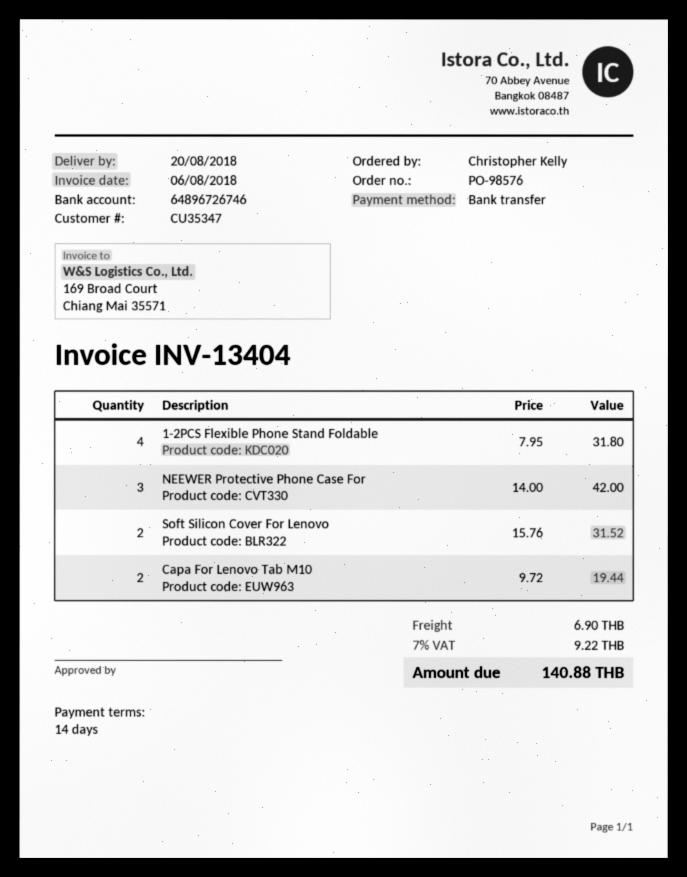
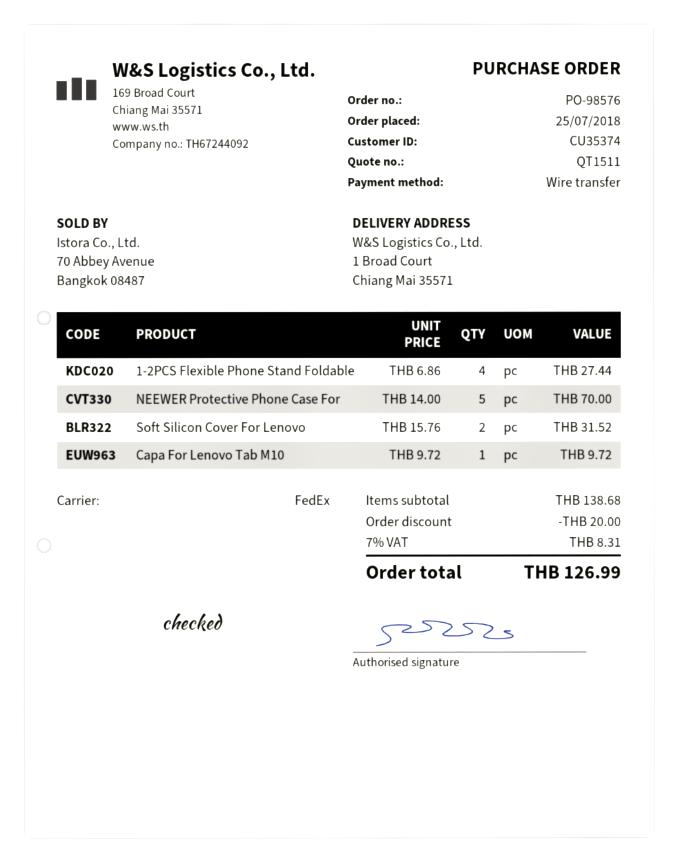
customer number: CU35347 -> CU35374
1-2PCS Flexible Phone Stand Foldable: 4 x 7.95 = 31.80 -> 4 x 6.86 = 27.44
NEEWER Protective Phone Case For: 3 x 14.00 = 42.00 -> 5 x 14.00 = 70.00
Capa For Lenovo Tab M10: 2 x 9.72 = 19.44 -> 1 x 9.72 = 9.72
discount: none -> 20.00
shipping: 6.90 -> none
tax: 7% = 9.22 -> 7% = 8.31
total: 140.88 -> 126.99

